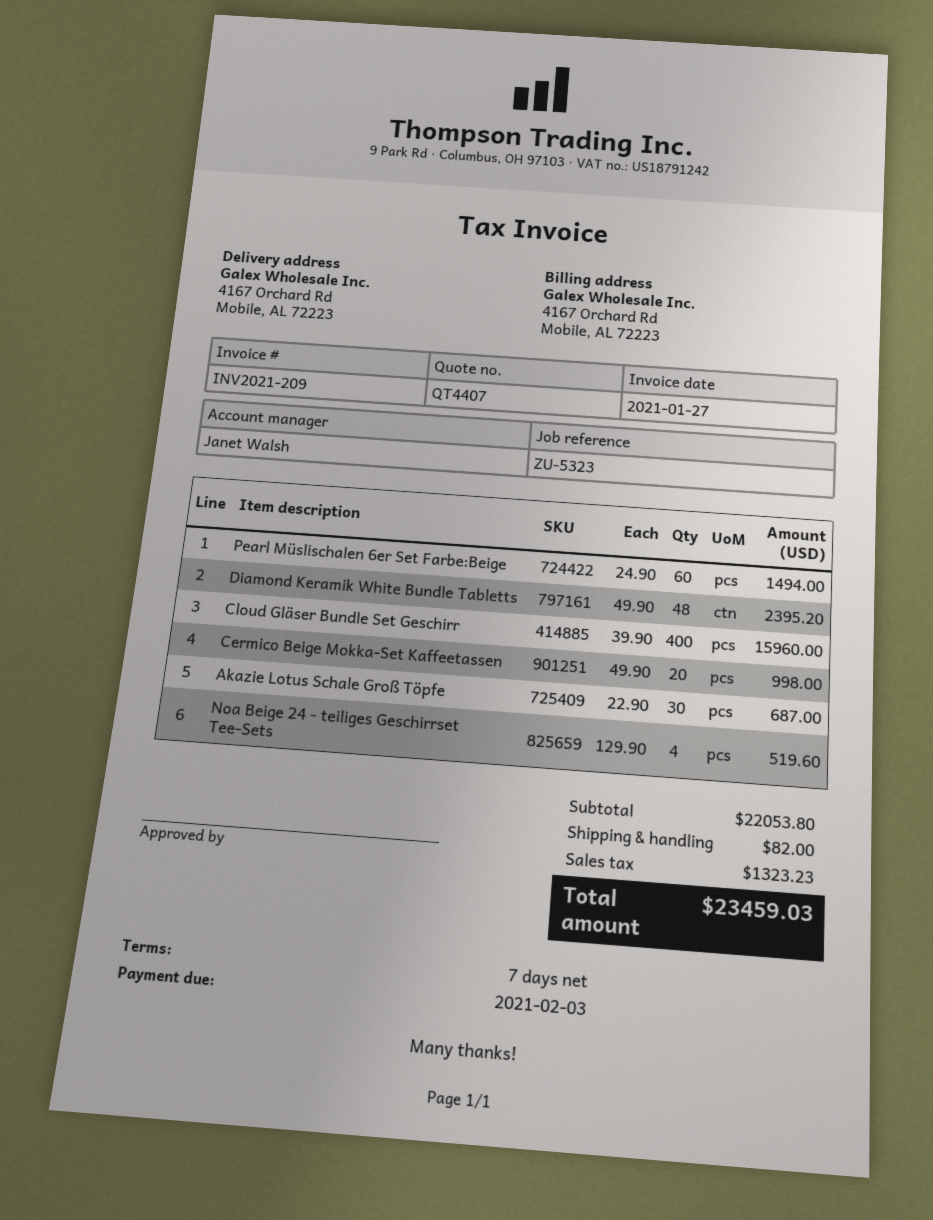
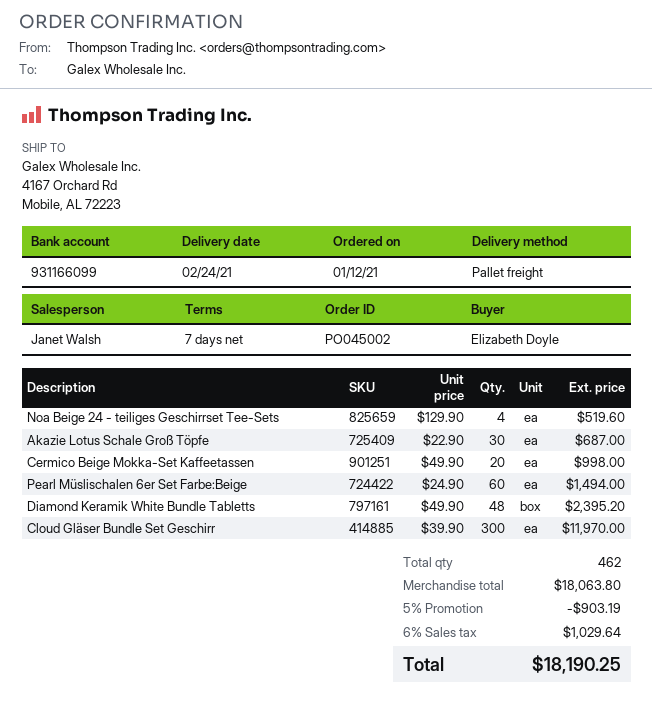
Cloud Gläser Bundle Set Geschirr: 400 x 39.90 = 15960.00 -> 300 x 39.90 = 11970.00
subtotal: 22053.80 -> 18063.80
discount: none -> 5% = 903.19
shipping: 82.00 -> none
tax: 1323.23 -> 1029.64
total: 23459.03 -> 18190.25

